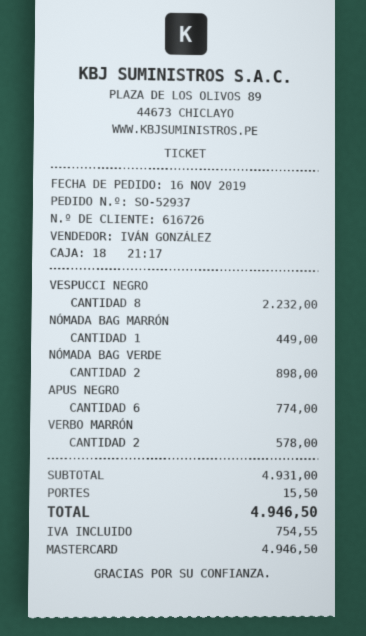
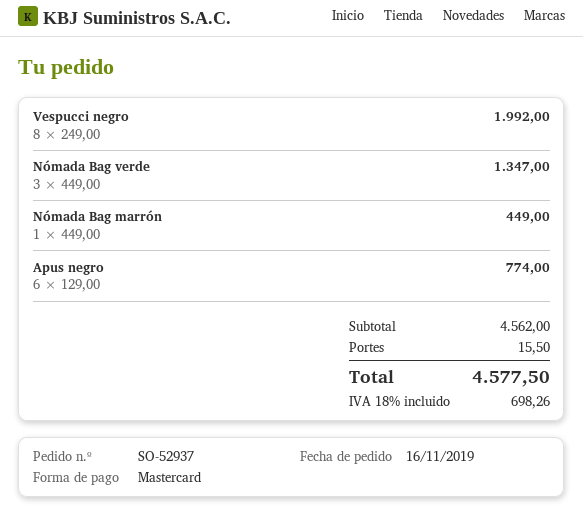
VESPUCCI NEGRO: 8 for 2232.00 -> 8 for 1992.00
NÓMADA BAG VERDE: 2 for 898.00 -> 3 for 1347.00
VERBO MARRÓN: 2 for 578.00 -> none
subtotal: 4931.00 -> 4562.00
tax: 754.55 -> 698.26
total: 4946.50 -> 4577.50

